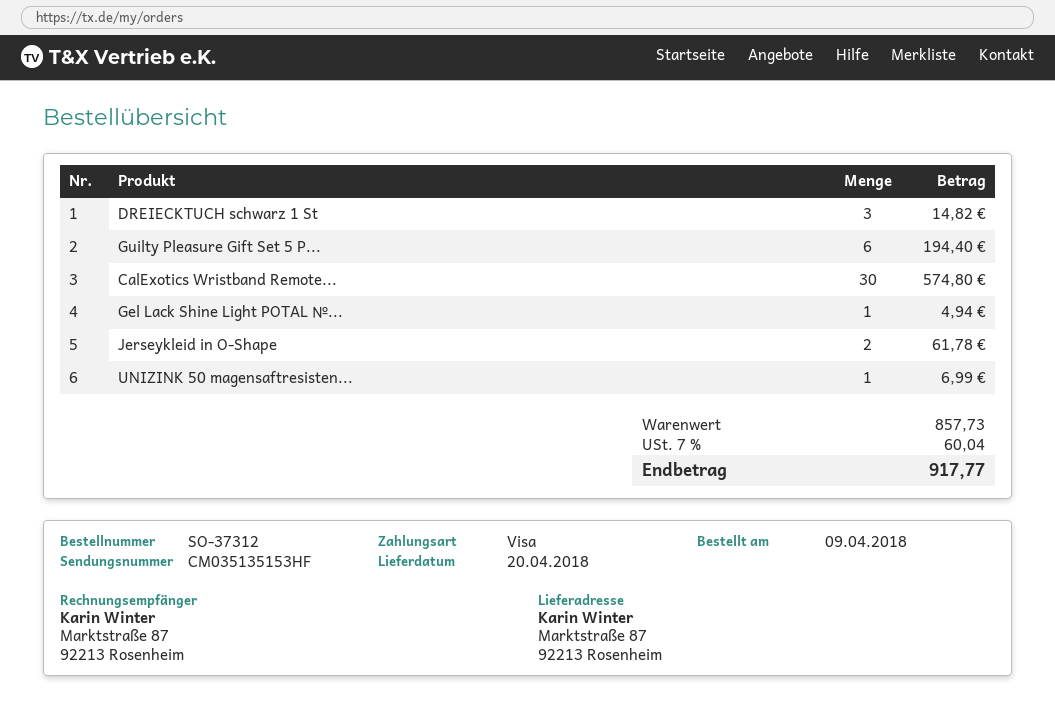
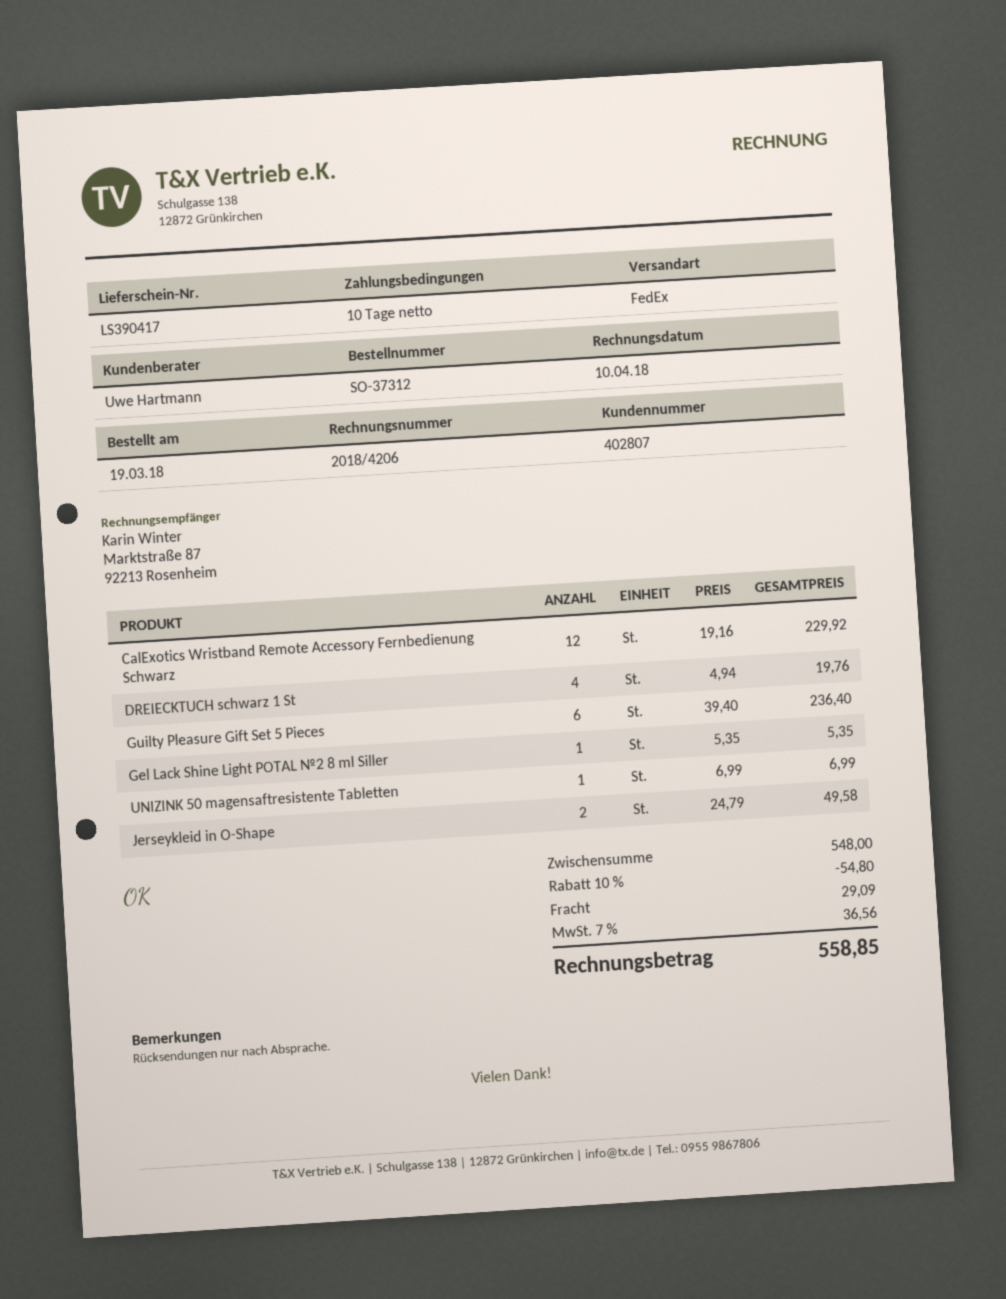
order date: 2018-04-09 -> 2018-03-19
DREIECKTUCH schwarz 1 St: 3 for 14.82 -> 4 for 19.76
Guilty Pleasure Gift Set 5 P...: 6 for 194.40 -> 6 for 236.40
CalExotics Wristband Remote...: 30 for 574.80 -> 12 for 229.92
Gel Lack Shine Light POTAL №...: 1 for 4.94 -> 1 for 5.35
Jerseykleid in O-Shape: 2 for 61.78 -> 2 for 49.58
subtotal: 857.73 -> 548.00
discount: none -> 10% = 54.80
shipping: none -> 29.09
tax: 7% = 60.04 -> 7% = 36.56
total: 917.77 -> 558.85

